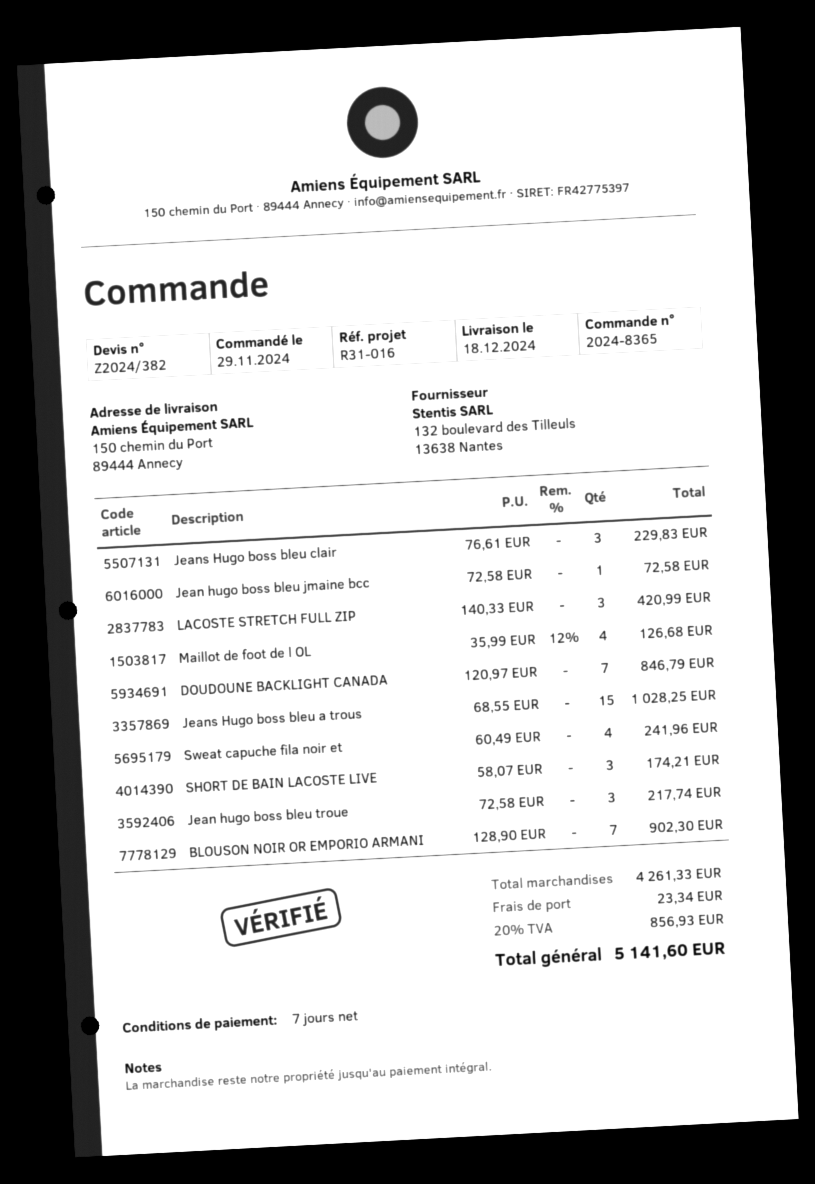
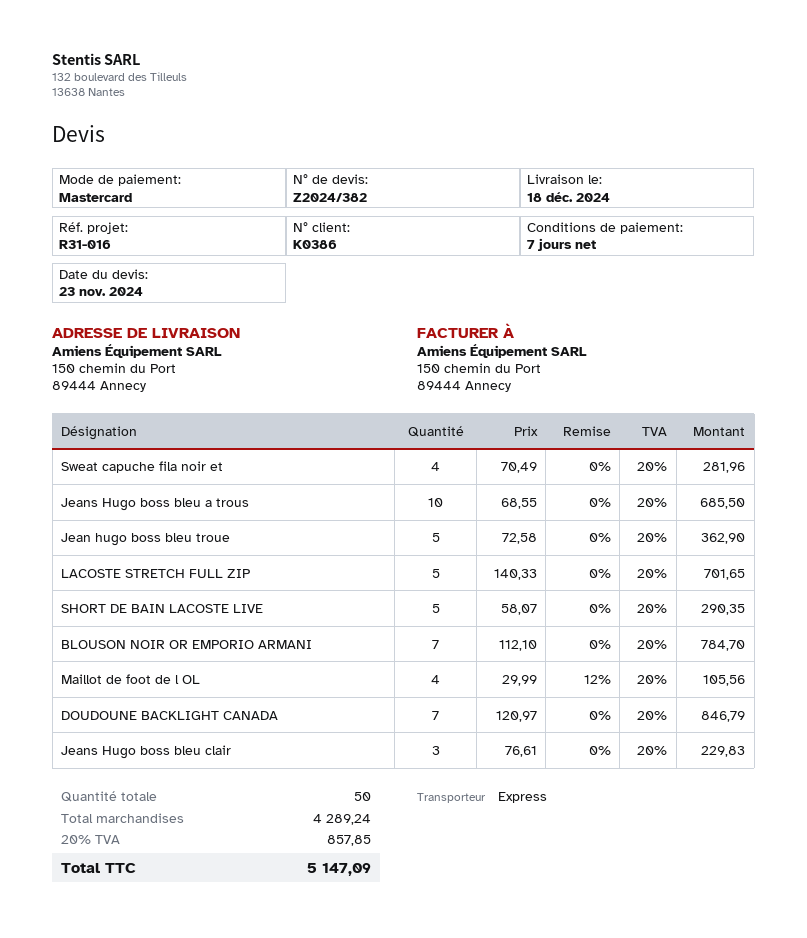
Jean hugo boss bleu jmaine bcc: 1 x 72.58 = 72.58 -> none
LACOSTE STRETCH FULL ZIP: 3 x 140.33 = 420.99 -> 5 x 140.33 = 701.65
Maillot de foot de l OL: 4 x 35.99 - 12% = 126.68 -> 4 x 29.99 - 12% = 105.56
Jeans Hugo boss bleu a trous: 15 x 68.55 = 1028.25 -> 10 x 68.55 = 685.50
Sweat capuche fila noir et: 4 x 60.49 = 241.96 -> 4 x 70.49 = 281.96
SHORT DE BAIN LACOSTE LIVE: 3 x 58.07 = 174.21 -> 5 x 58.07 = 290.35
Jean hugo boss bleu troue: 3 x 72.58 = 217.74 -> 5 x 72.58 = 362.90
BLOUSON NOIR OR EMPORIO ARMANI: 7 x 128.90 = 902.30 -> 7 x 112.10 = 784.70
subtotal: 4261.33 -> 4289.24
shipping: 23.34 -> none
tax: 20% = 856.93 -> 20% = 857.85
total: 5141.60 -> 5147.09

